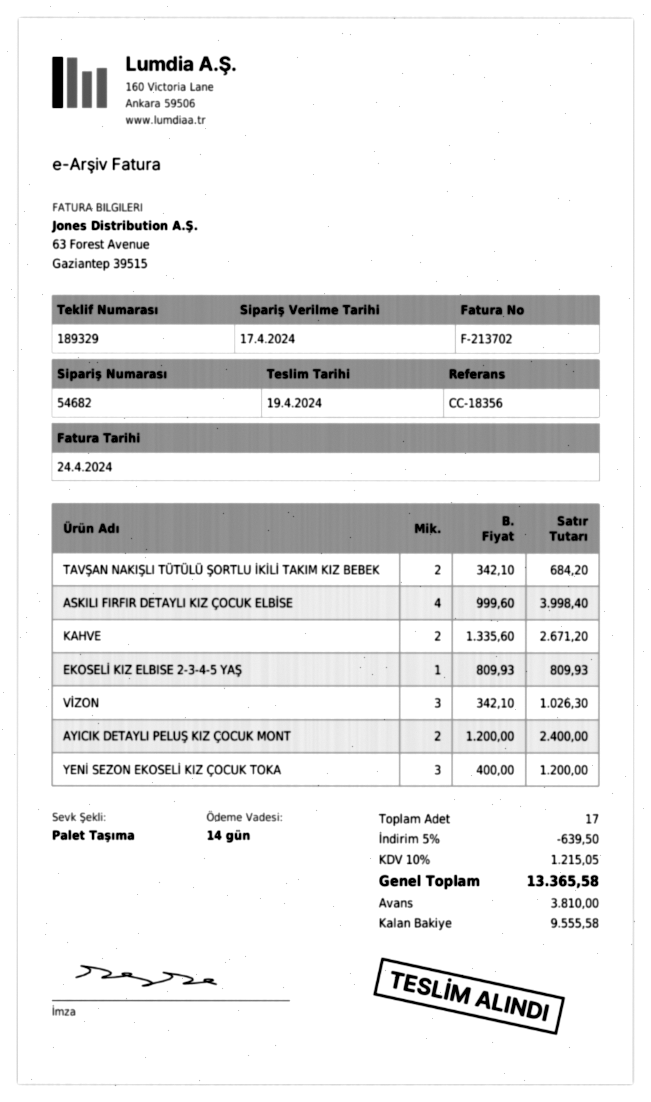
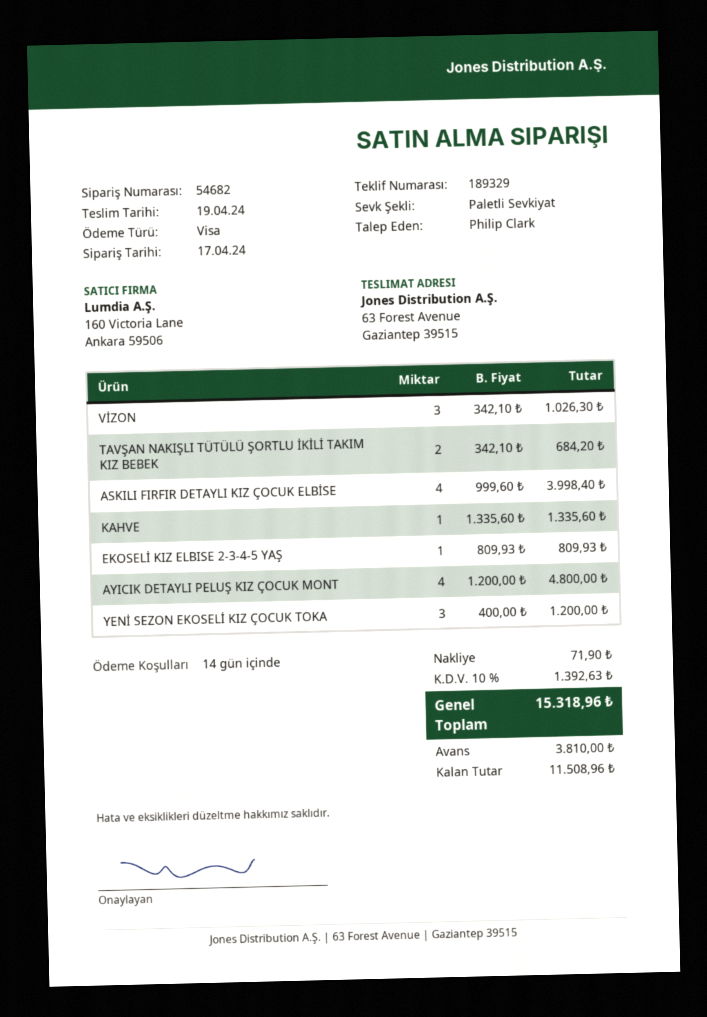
KAHVE: 2 x 1335.60 = 2671.20 -> 1 x 1335.60 = 1335.60
AYICIK DETAYLI PELUŞ KIZ ÇOCUK MONT: 2 x 1200.00 = 2400.00 -> 4 x 1200.00 = 4800.00
discount: 5% = 639.50 -> none
shipping: none -> 71.90
tax: 10% = 1215.05 -> 10% = 1392.63
total: 13365.58 -> 15318.96
balance: 9555.58 -> 11508.96

